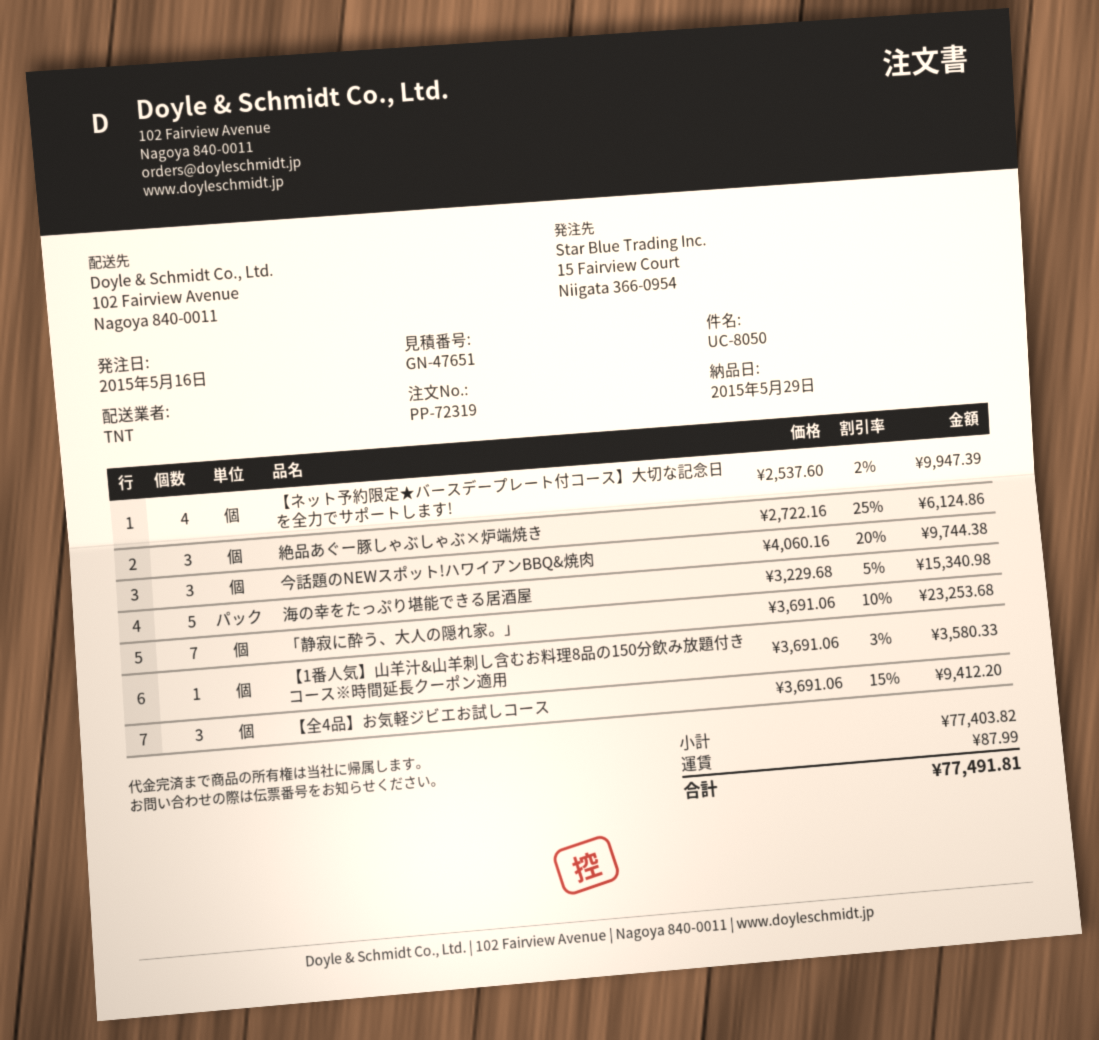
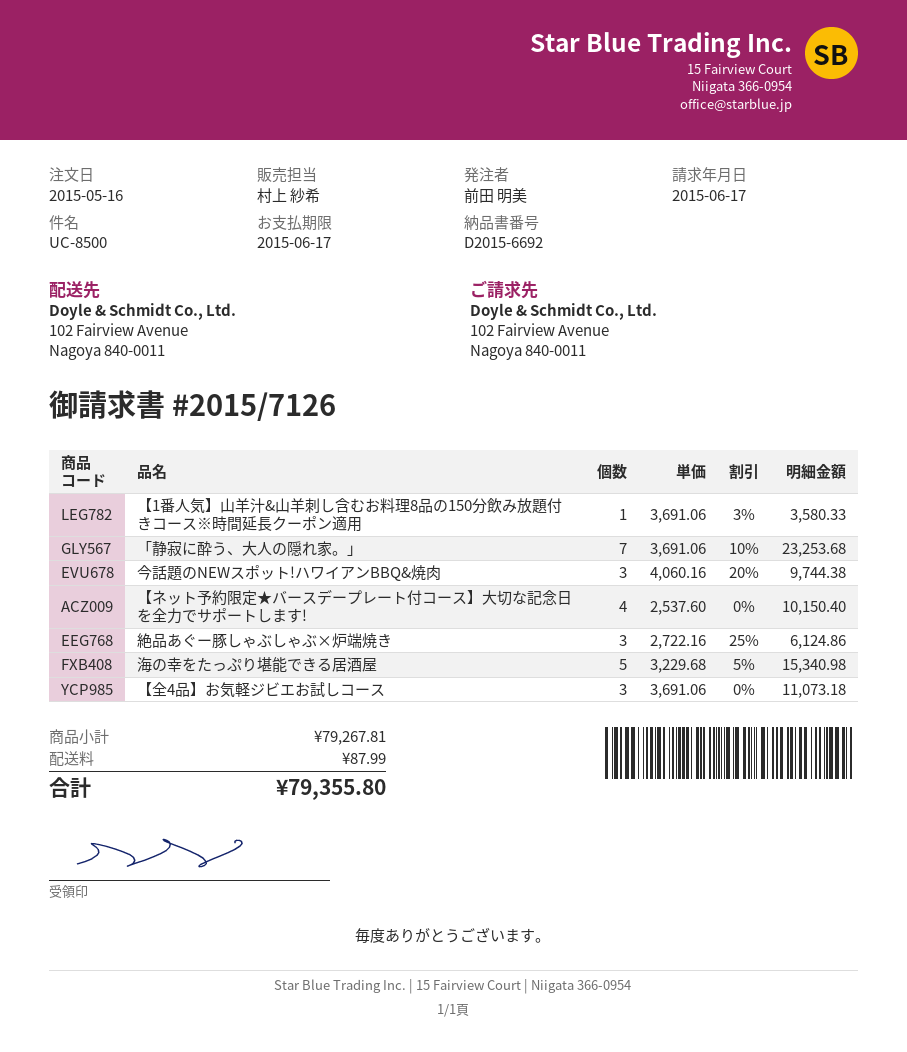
reference: UC-8050 -> UC-8500
【ネット予約限定★バースデープレート付コース】大切な記念日を全力でサポートします!: 4 x 2537.60 - 2% = 9947.39 -> 4 x 2537.60 = 10150.40
【全4品】お気軽ジビエお試しコース: 3 x 3691.06 - 15% = 9412.20 -> 3 x 3691.06 = 11073.18
subtotal: 77403.82 -> 79267.81
total: 77491.81 -> 79355.80

